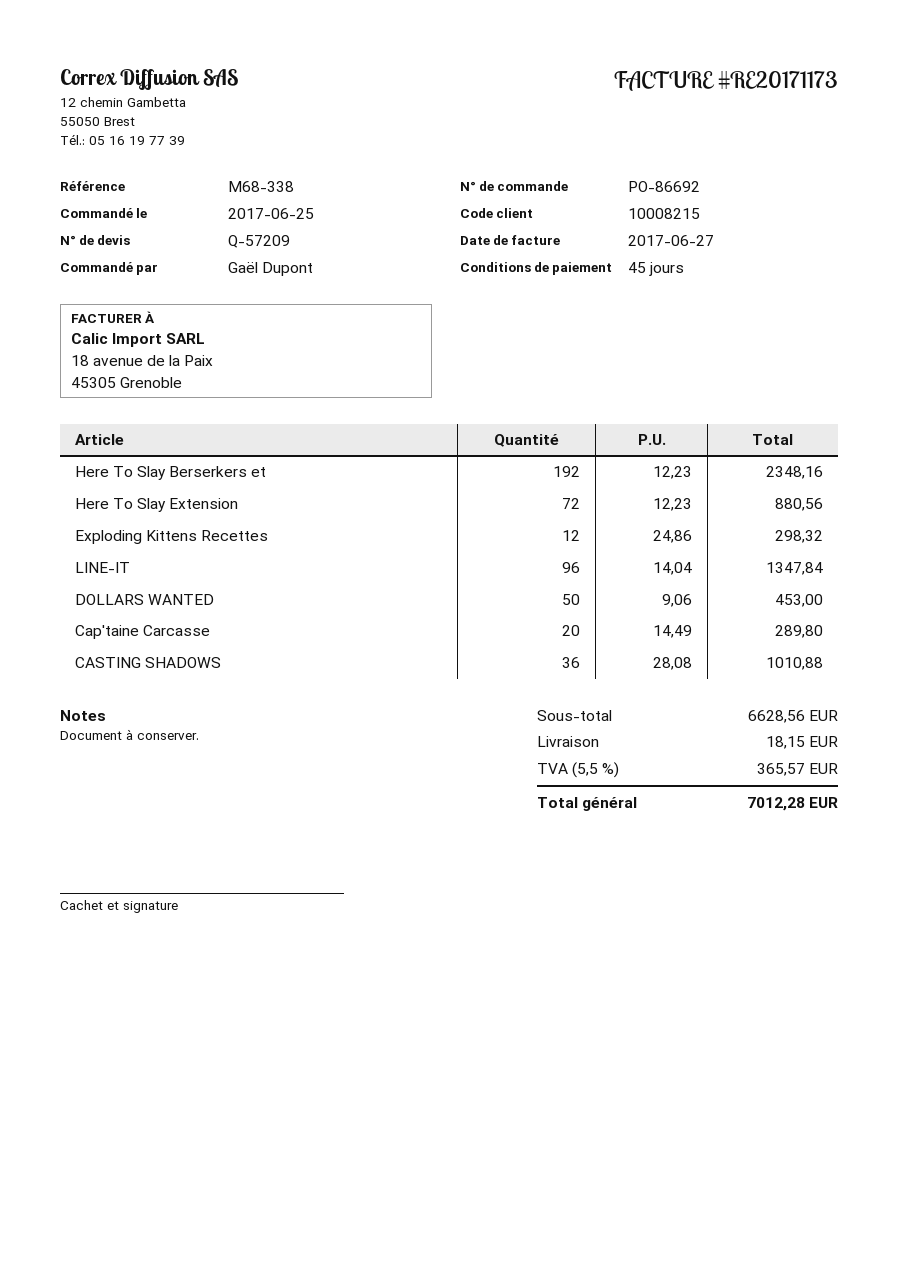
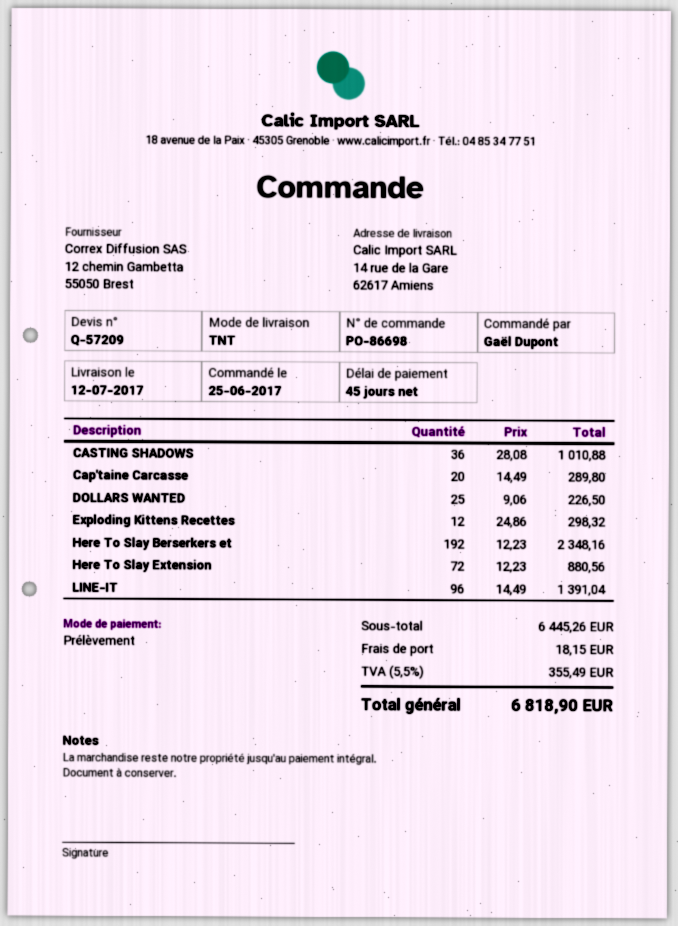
order number: PO-86692 -> PO-86698
LINE-IT: 96 x 14.04 = 1347.84 -> 96 x 14.49 = 1391.04
DOLLARS WANTED: 50 x 9.06 = 453.00 -> 25 x 9.06 = 226.50
subtotal: 6628.56 -> 6445.26
tax: 5.5% = 365.57 -> 5.5% = 355.49
total: 7012.28 -> 6818.90

